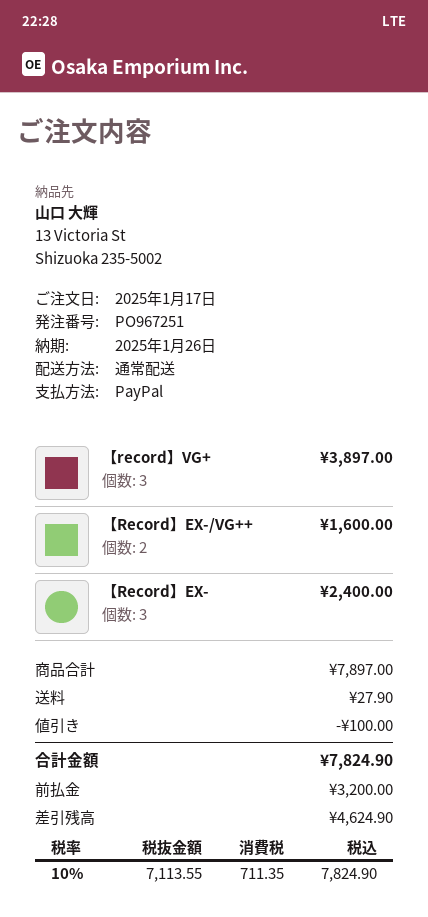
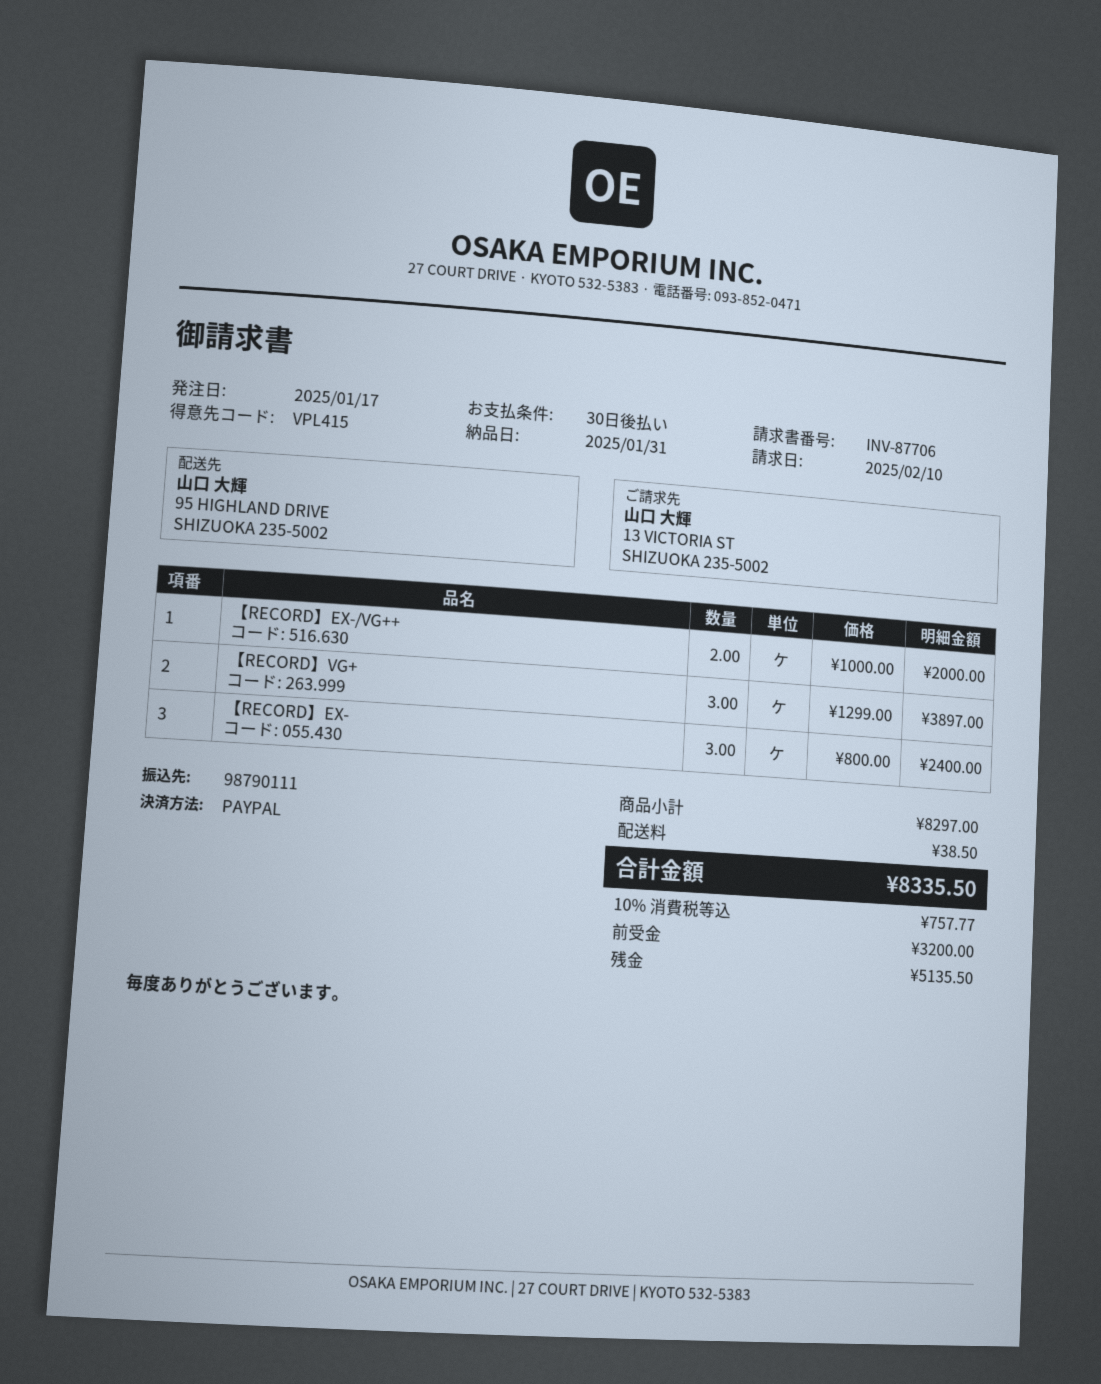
delivery date: 2025-01-26 -> 2025-01-31
ship to: 13 Victoria St, Shizuoka 235-5002 -> 95 HIGHLAND DRIVE, SHIZUOKA 235-5002
【Record】EX-/VG++: 2 for 1600.00 -> 2 for 2000.00
subtotal: 7897.00 -> 8297.00
discount: 100.00 -> none
shipping: 27.90 -> 38.50
tax: 10% = 711.35 -> 10% = 757.77
total: 7824.90 -> 8335.50
balance: 4624.90 -> 5135.50

